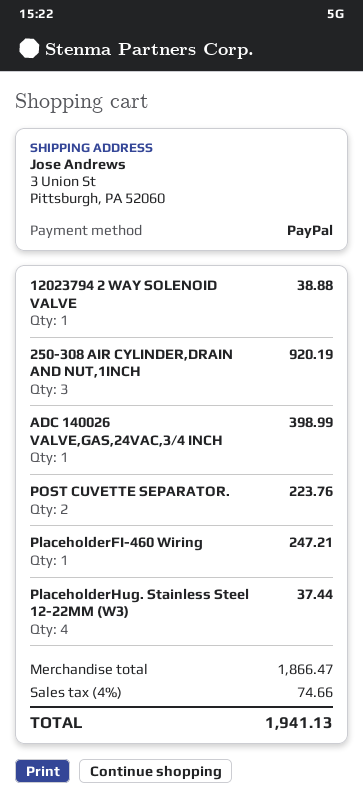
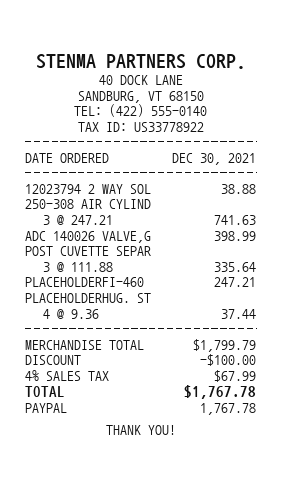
250-308 AIR CYLINDER,DRAIN AND NUT,1INCH: 3 for 920.19 -> 3 for 741.63
POST CUVETTE SEPARATOR.: 2 for 223.76 -> 3 for 335.64
subtotal: 1866.47 -> 1799.79
discount: none -> 100.00
tax: 4% = 74.66 -> 4% = 67.99
total: 1941.13 -> 1767.78

